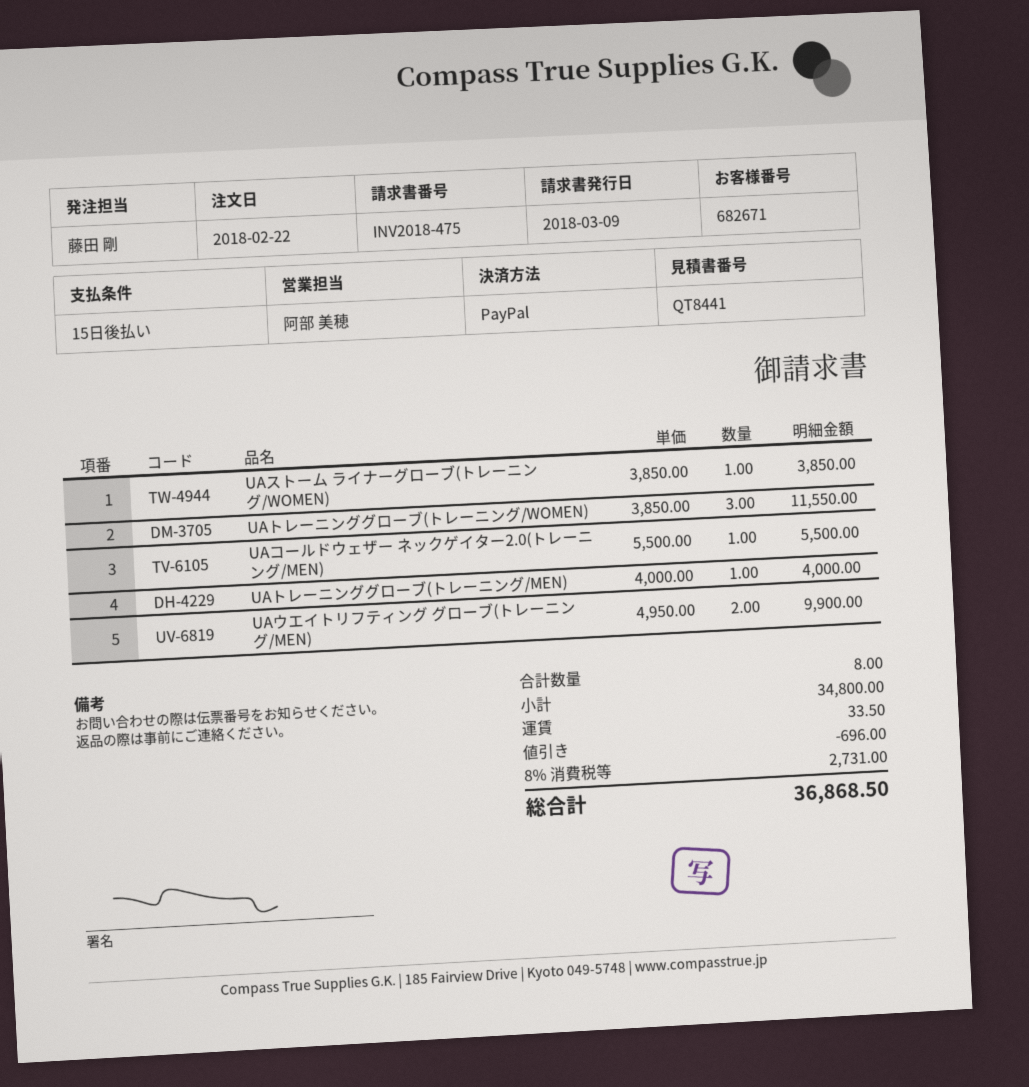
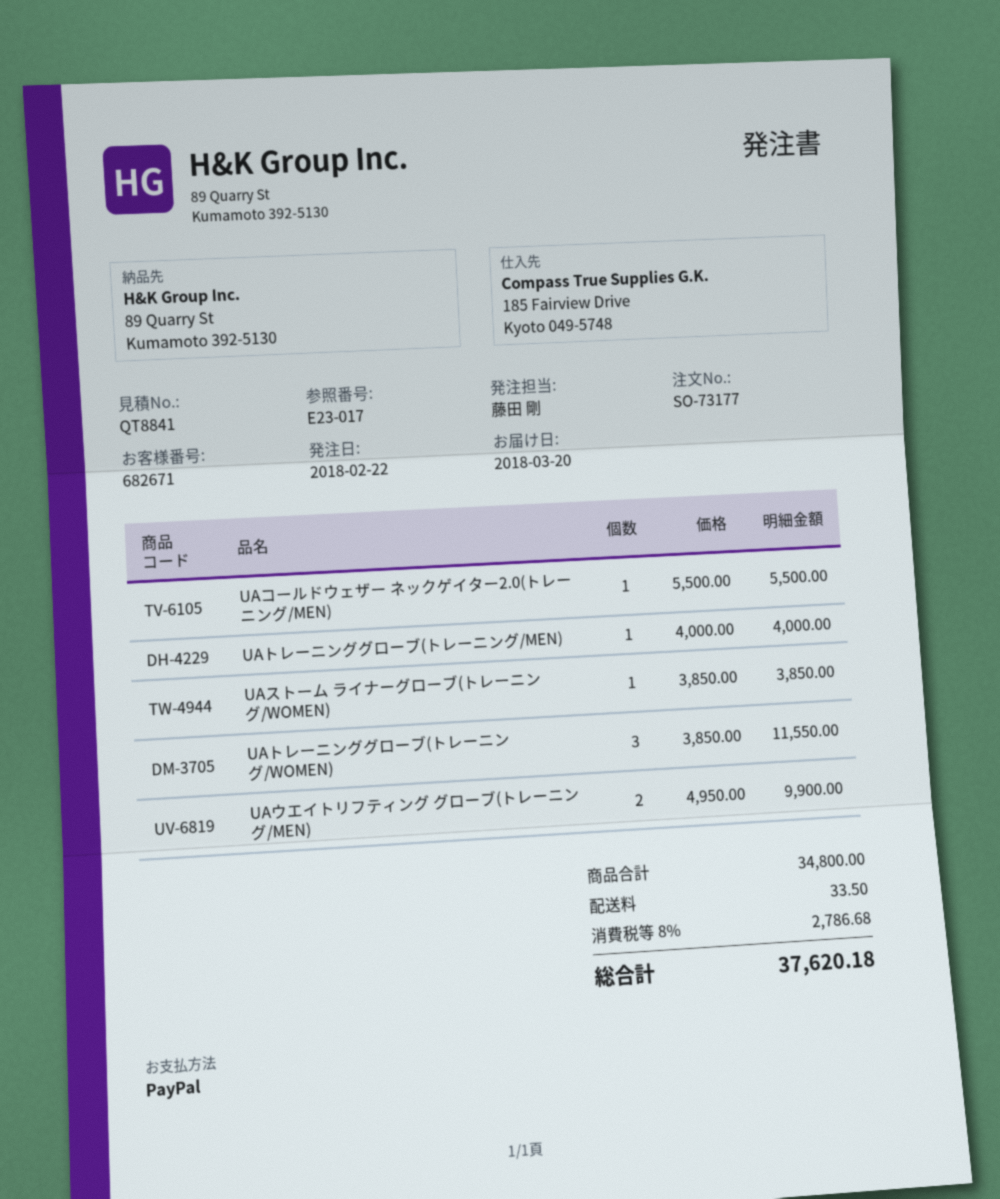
quote number: QT8441 -> QT8841
discount: 696.00 -> none
tax: 8% = 2731.00 -> 8% = 2786.68
total: 36868.50 -> 37620.18

